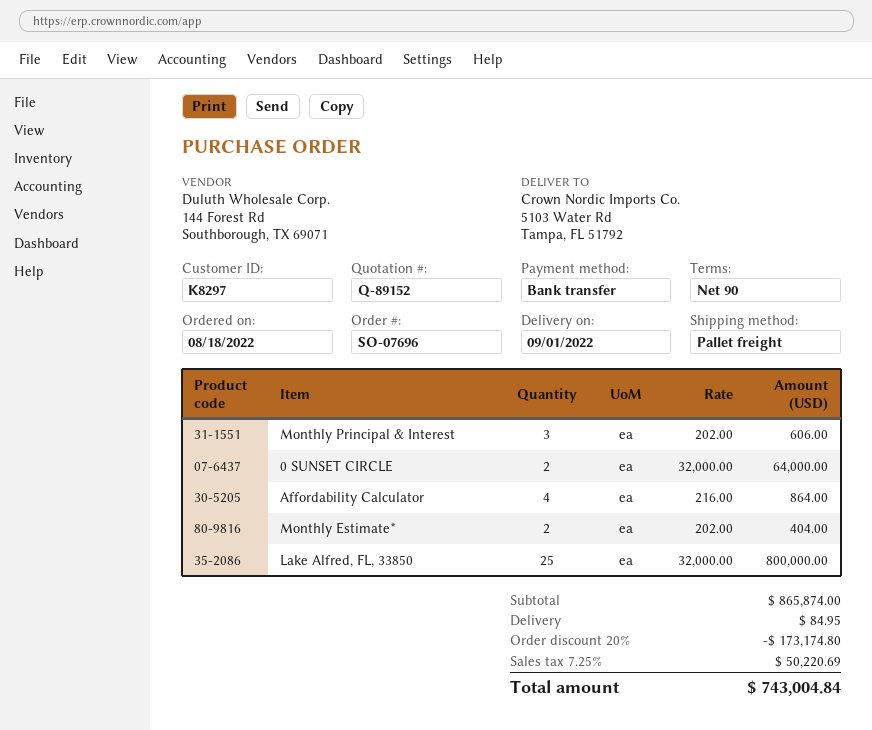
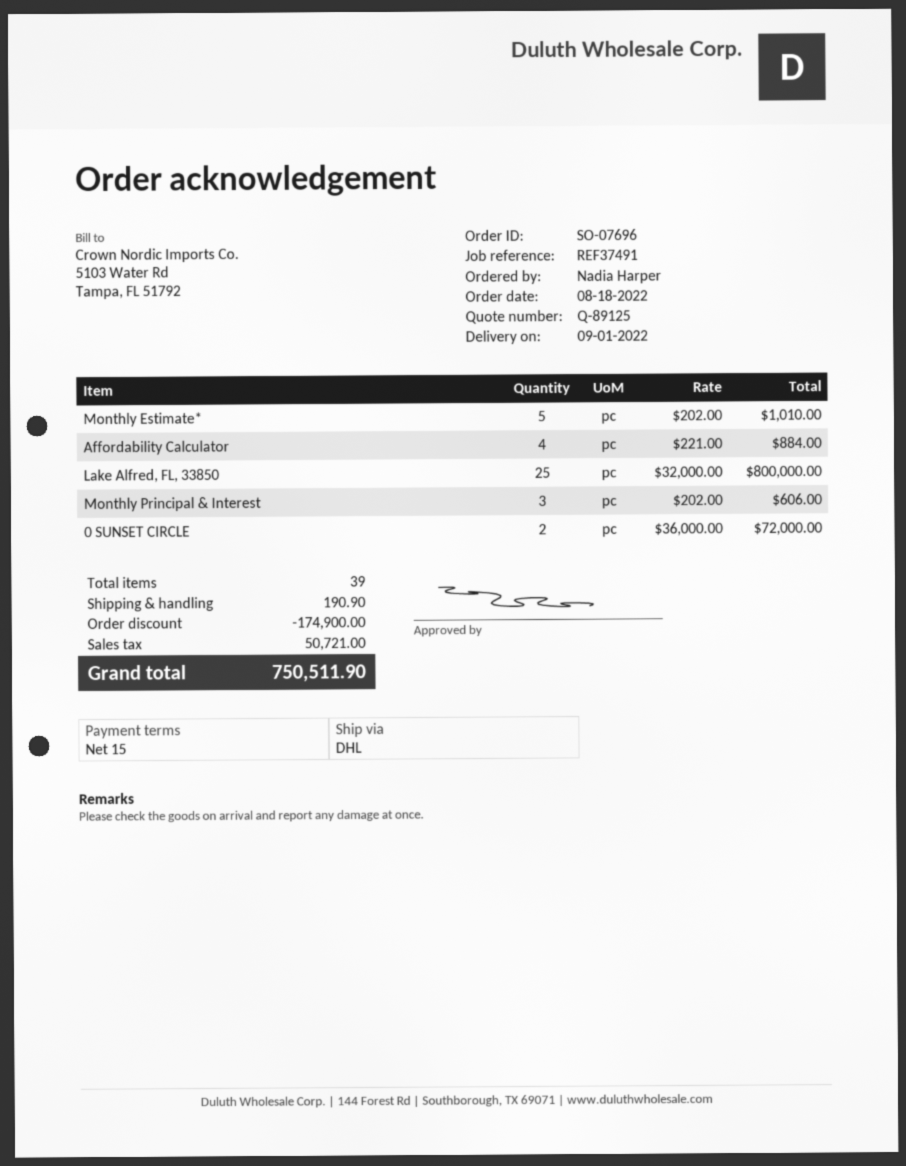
quote number: Q-89152 -> Q-89125
payment terms: 90 days -> 15 days
shipping method: pallet freight -> DHL
0 SUNSET CIRCLE: 2 x 32000.00 = 64000.00 -> 2 x 36000.00 = 72000.00
Affordability Calculator: 4 x 216.00 = 864.00 -> 4 x 221.00 = 884.00
Monthly Estimate*: 2 x 202.00 = 404.00 -> 5 x 202.00 = 1010.00
discount: 173174.80 -> 174900.00
shipping: 84.95 -> 190.90
tax: 50220.69 -> 50721.00
total: 743004.84 -> 750511.90

